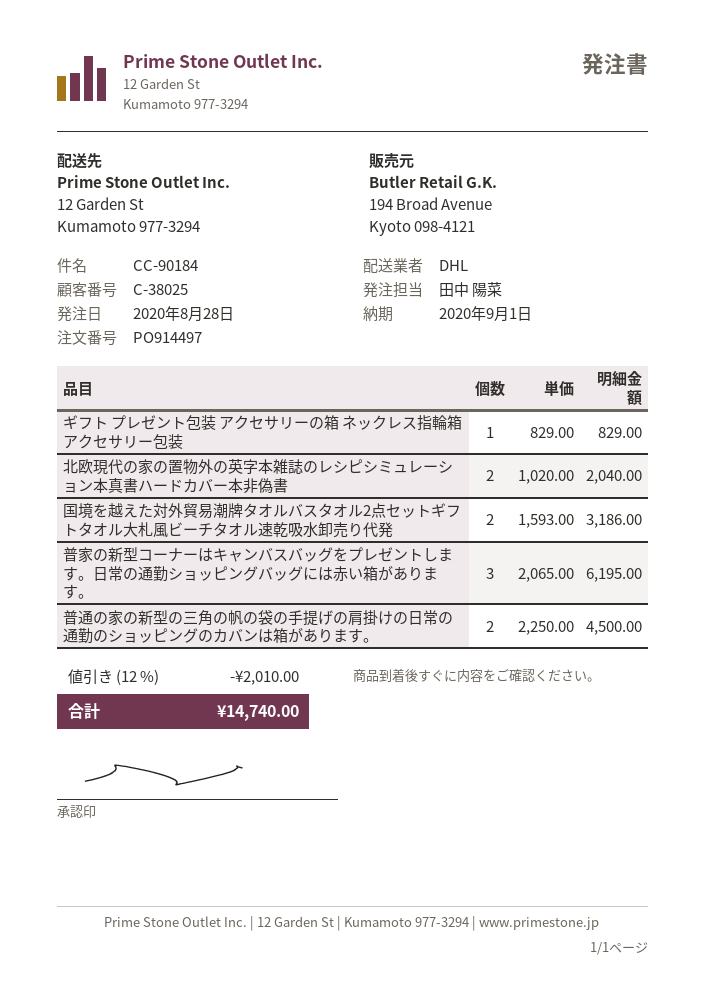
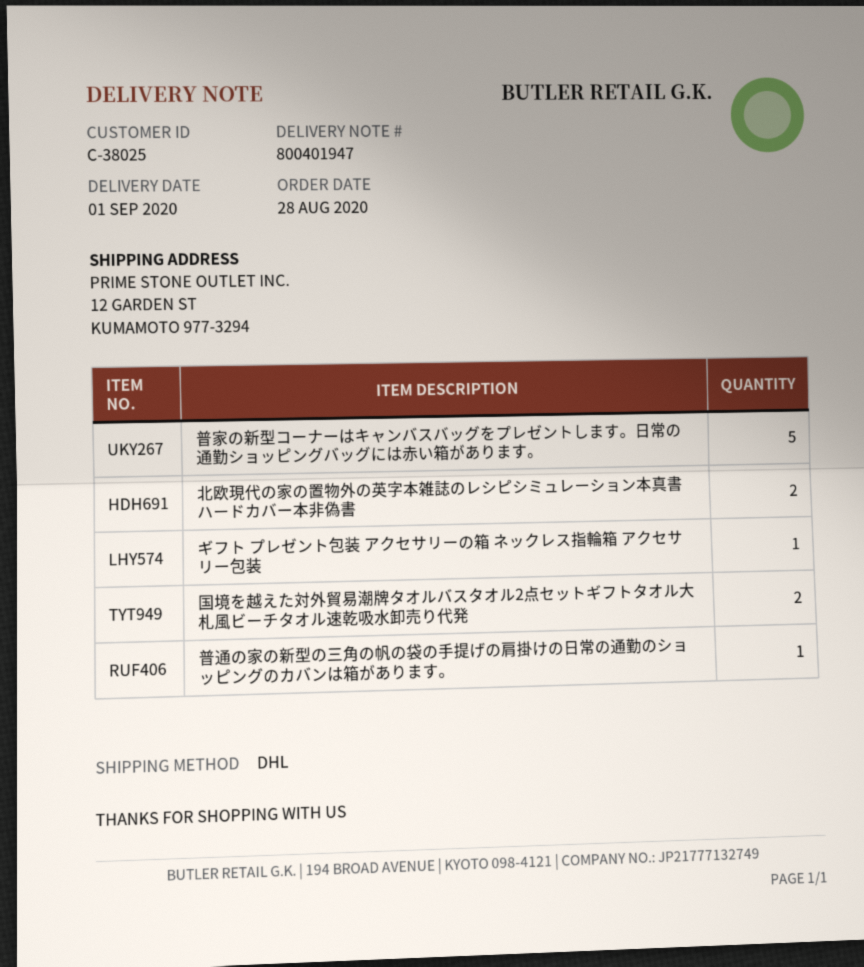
普家の新型コーナーはキャンバスバッグをプレゼントします。日常の通勤ショッピングバッグには赤い箱があります。: 3 -> 5
普通の家の新型の三角の帆の袋の手提げの肩掛けの日常の通勤のショッピングのカバンは箱があります。: 2 -> 1

